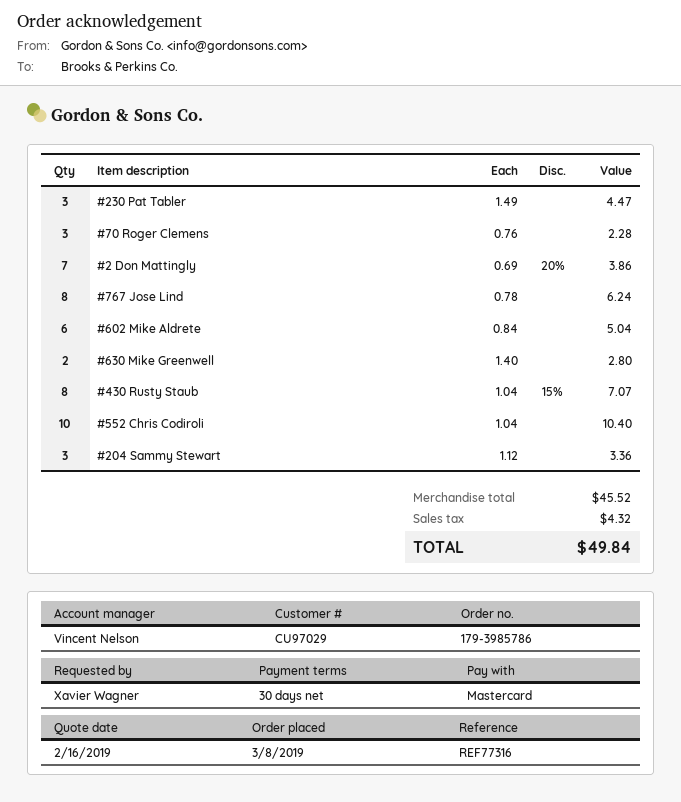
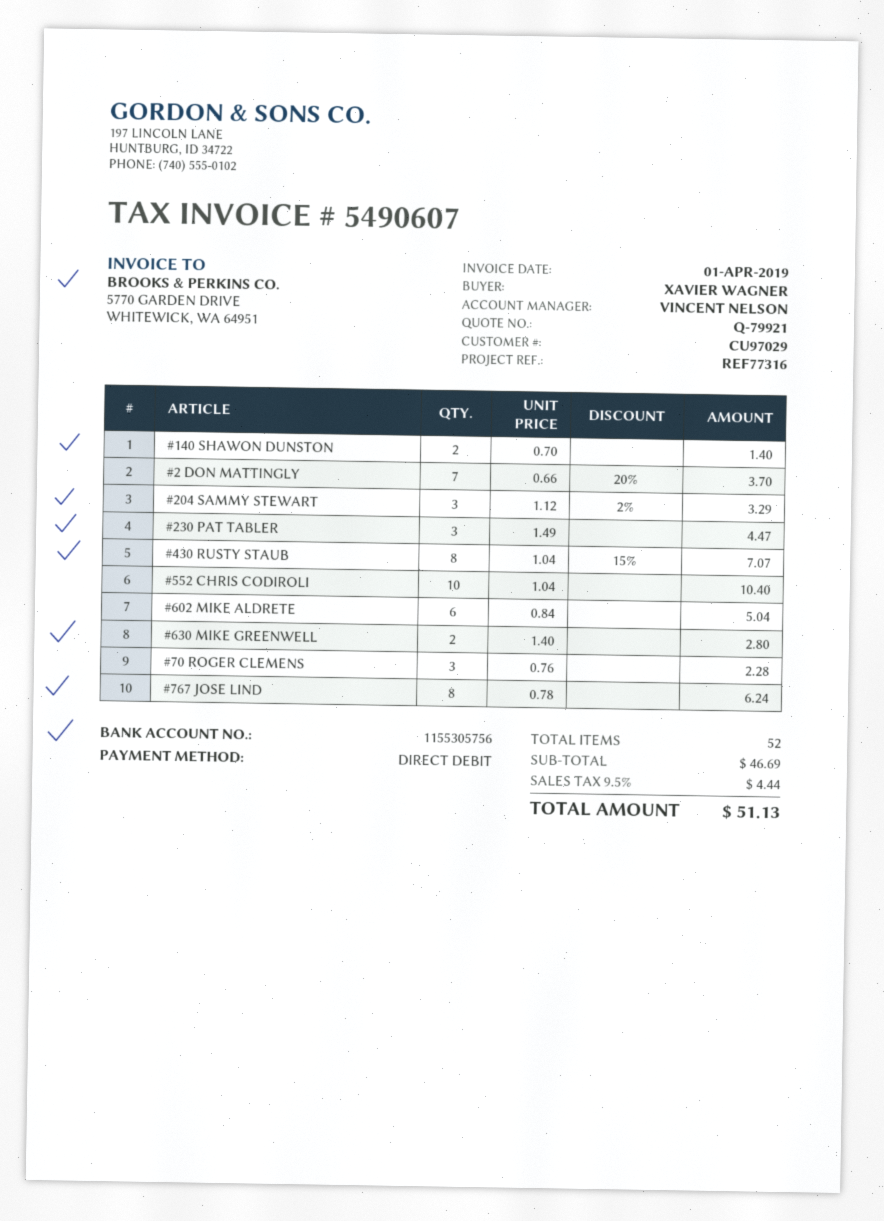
payment method: Mastercard -> direct debit
#2 Don Mattingly: 7 x 0.69 - 20% = 3.86 -> 7 x 0.66 - 20% = 3.70
#204 Sammy Stewart: 3 x 1.12 = 3.36 -> 3 x 1.12 - 2% = 3.29
#140 SHAWON DUNSTON: none -> 2 x 0.70 = 1.40
subtotal: 45.52 -> 46.69
tax: 4.32 -> 4.44
total: 49.84 -> 51.13

